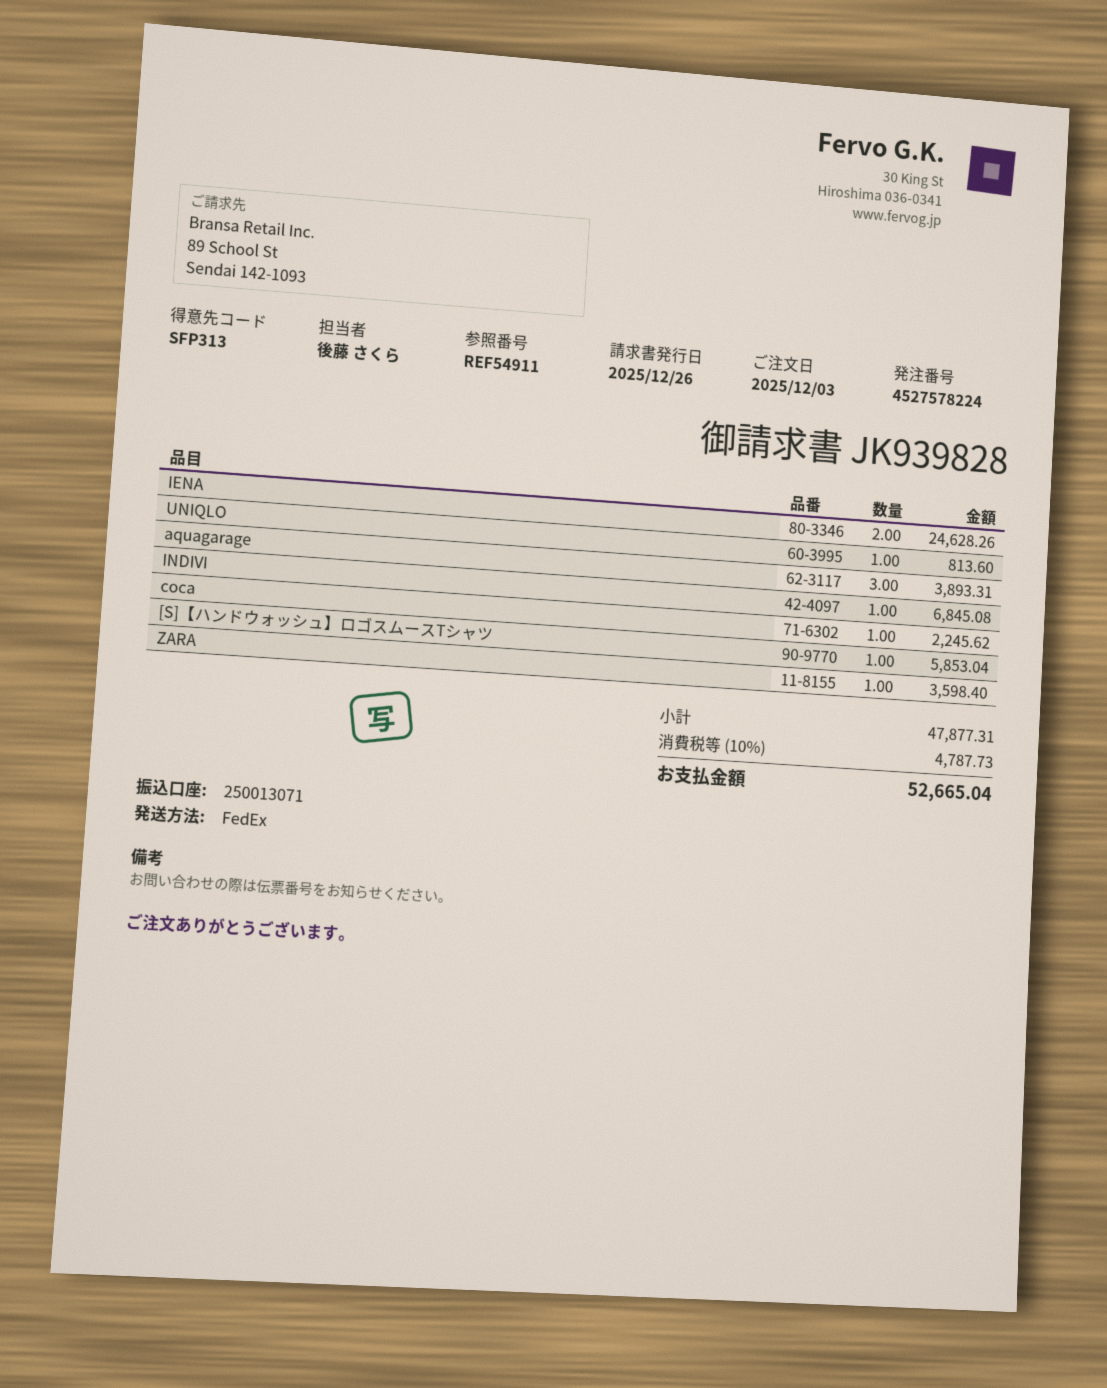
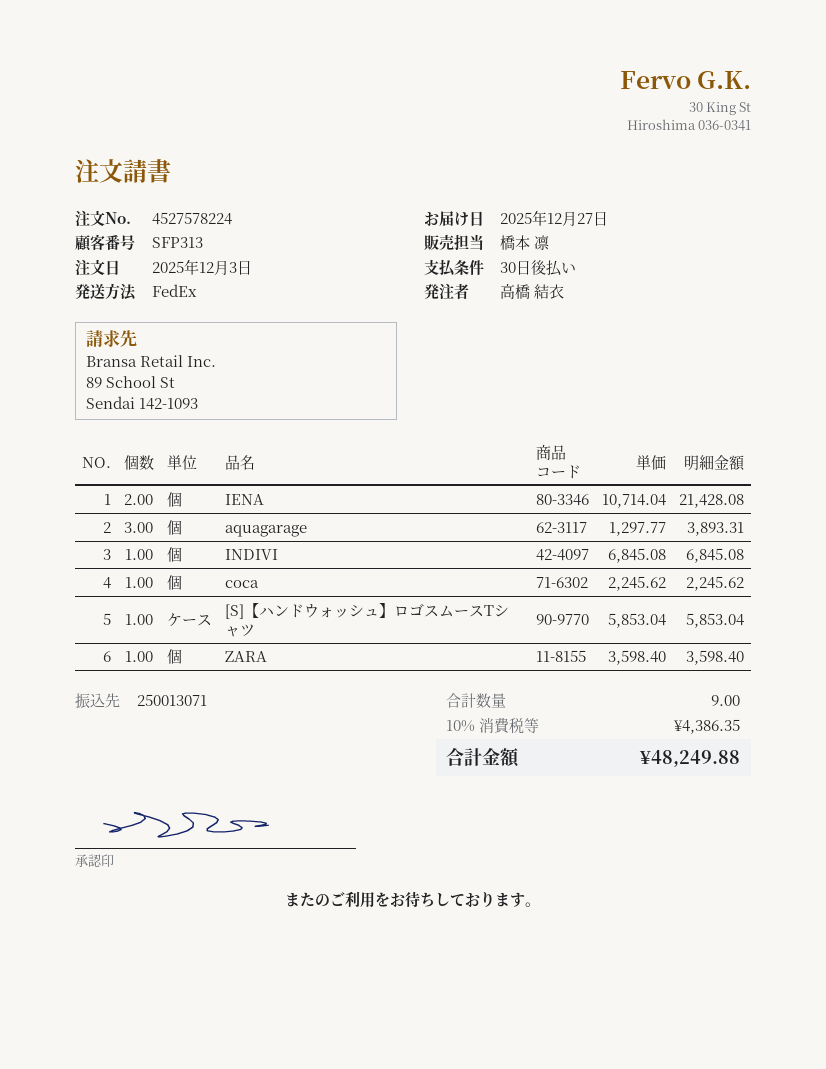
sales rep: 後藤 さくら -> 橋本 凛
IENA: 2 for 24628.26 -> 2 for 21428.08
UNIQLO: 1 for 813.60 -> none
tax: 10% = 4787.73 -> 10% = 4386.35
total: 52665.04 -> 48249.88

